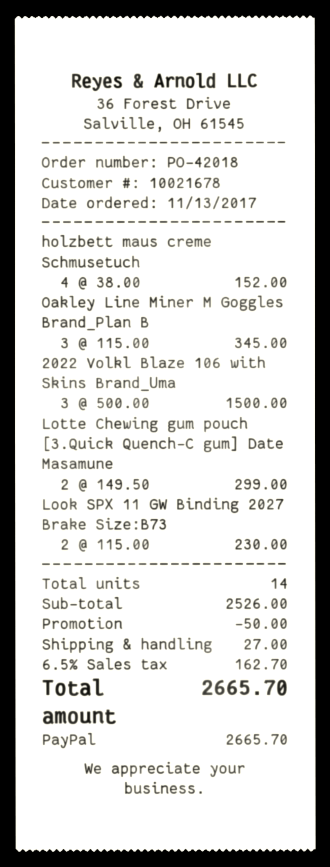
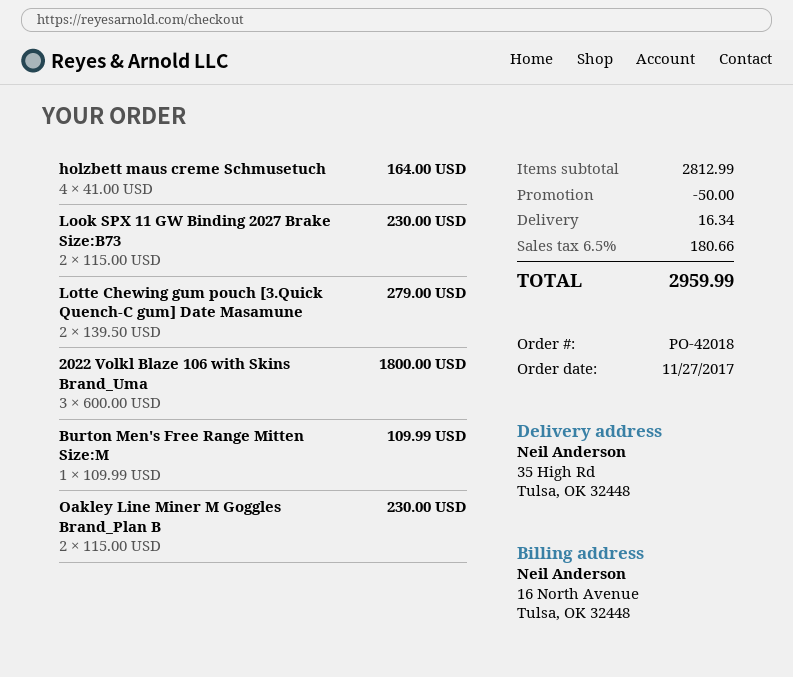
order date: 2017-11-13 -> 2017-11-27
holzbett maus creme Schmusetuch: 4 x 38.00 = 152.00 -> 4 x 41.00 = 164.00
Oakley Line Miner M Goggles Brand_Plan B: 3 x 115.00 = 345.00 -> 2 x 115.00 = 230.00
2022 Volkl Blaze 106 with Skins Brand_Uma: 3 x 500.00 = 1500.00 -> 3 x 600.00 = 1800.00
Lotte Chewing gum pouch [3.Quick Quench-C gum] Date Masamune: 2 x 149.50 = 299.00 -> 2 x 139.50 = 279.00
Burton Men's Free Range Mitten Size:M: none -> 1 x 109.99 = 109.99
subtotal: 2526.00 -> 2812.99
shipping: 27.00 -> 16.34
tax: 6.5% = 162.70 -> 6.5% = 180.66
total: 2665.70 -> 2959.99

